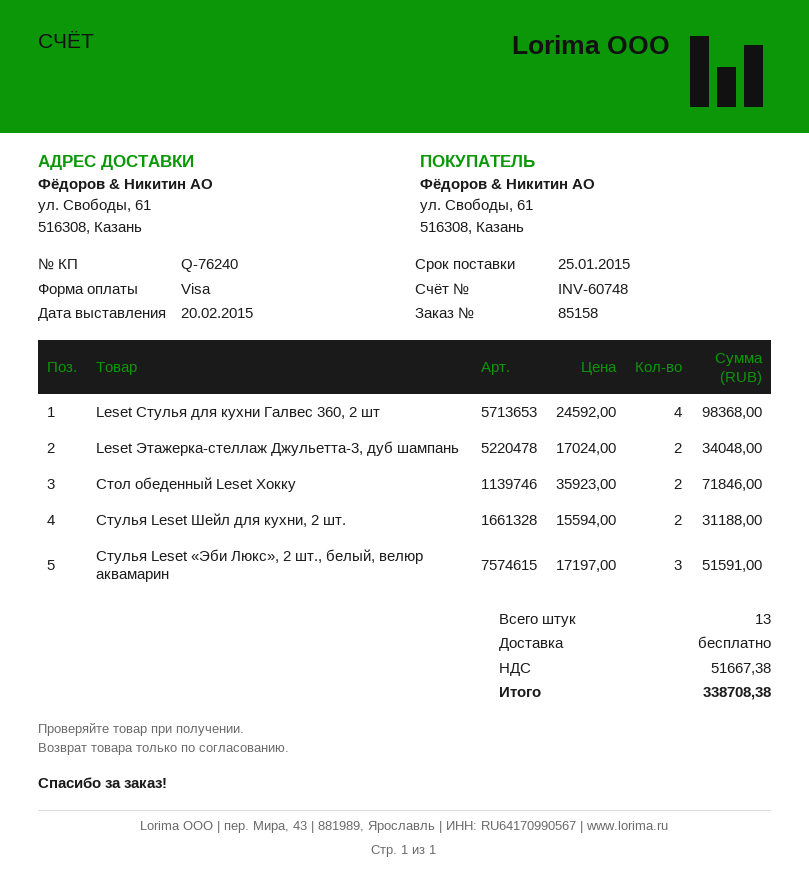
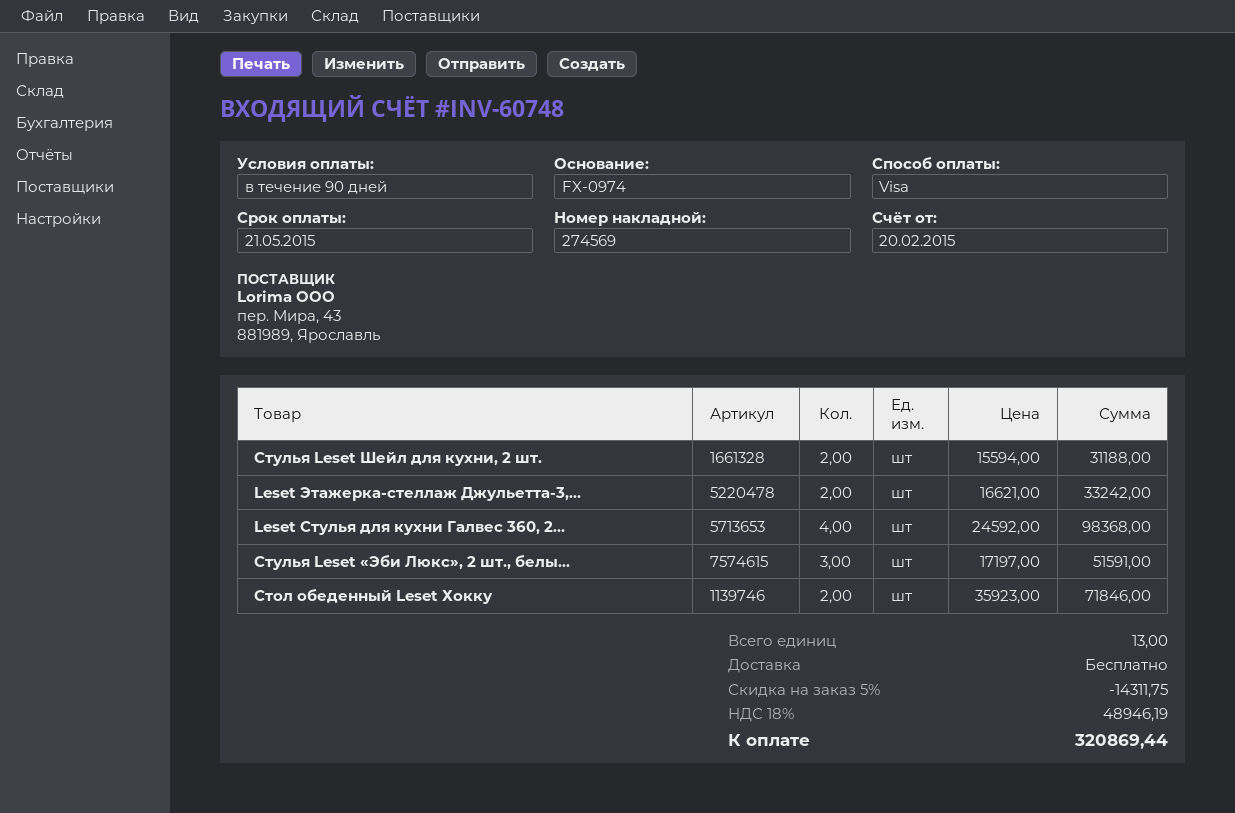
Leset Этажерка-стеллаж Джульетта-3, дуб шампань: 2 x 17024.00 = 34048.00 -> 2 x 16621.00 = 33242.00
discount: none -> 5% = 14311.75
tax: 51667.38 -> 48946.19
total: 338708.38 -> 320869.44

